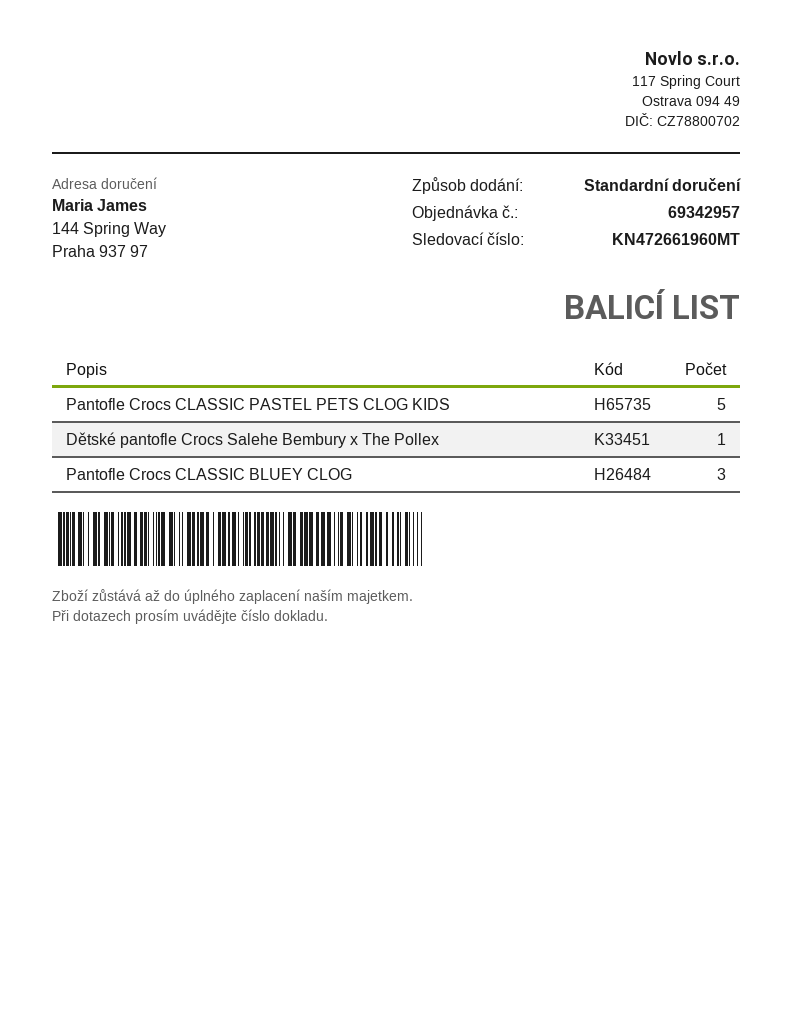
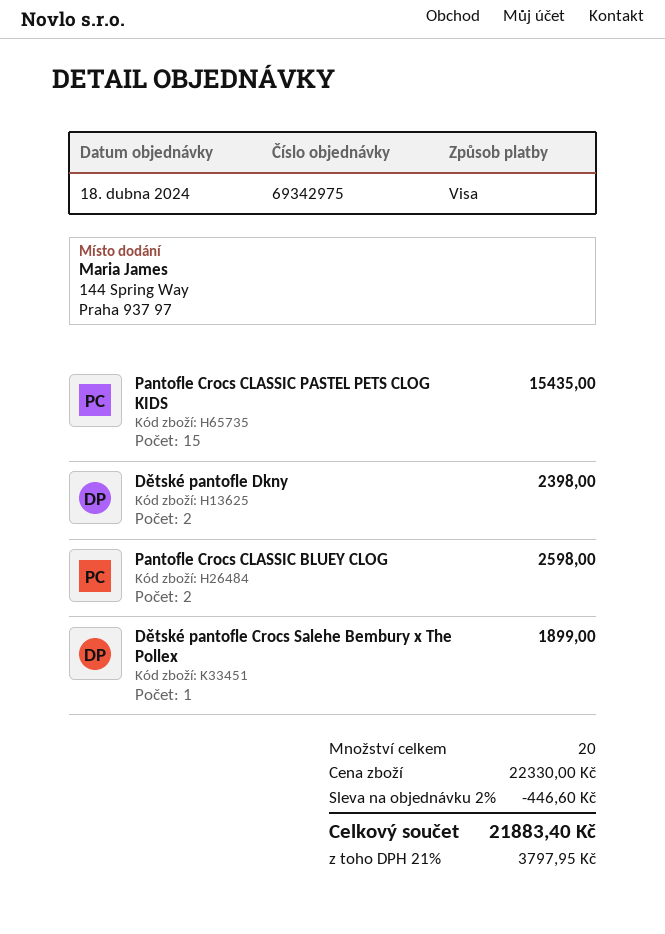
order number: 69342957 -> 69342975
Pantofle Crocs CLASSIC PASTEL PETS CLOG KIDS: 5 -> 15
Pantofle Crocs CLASSIC BLUEY CLOG: 3 -> 2
Dětské pantofle Dkny: none -> 2

